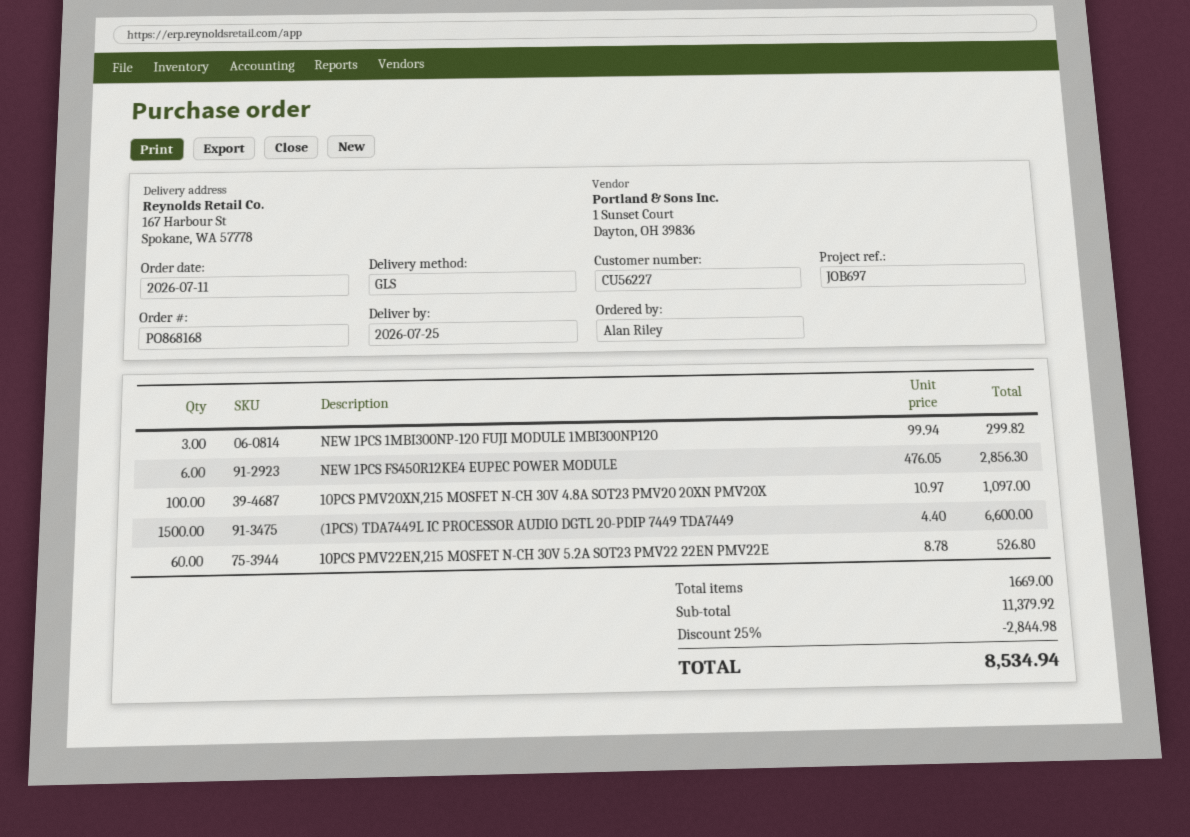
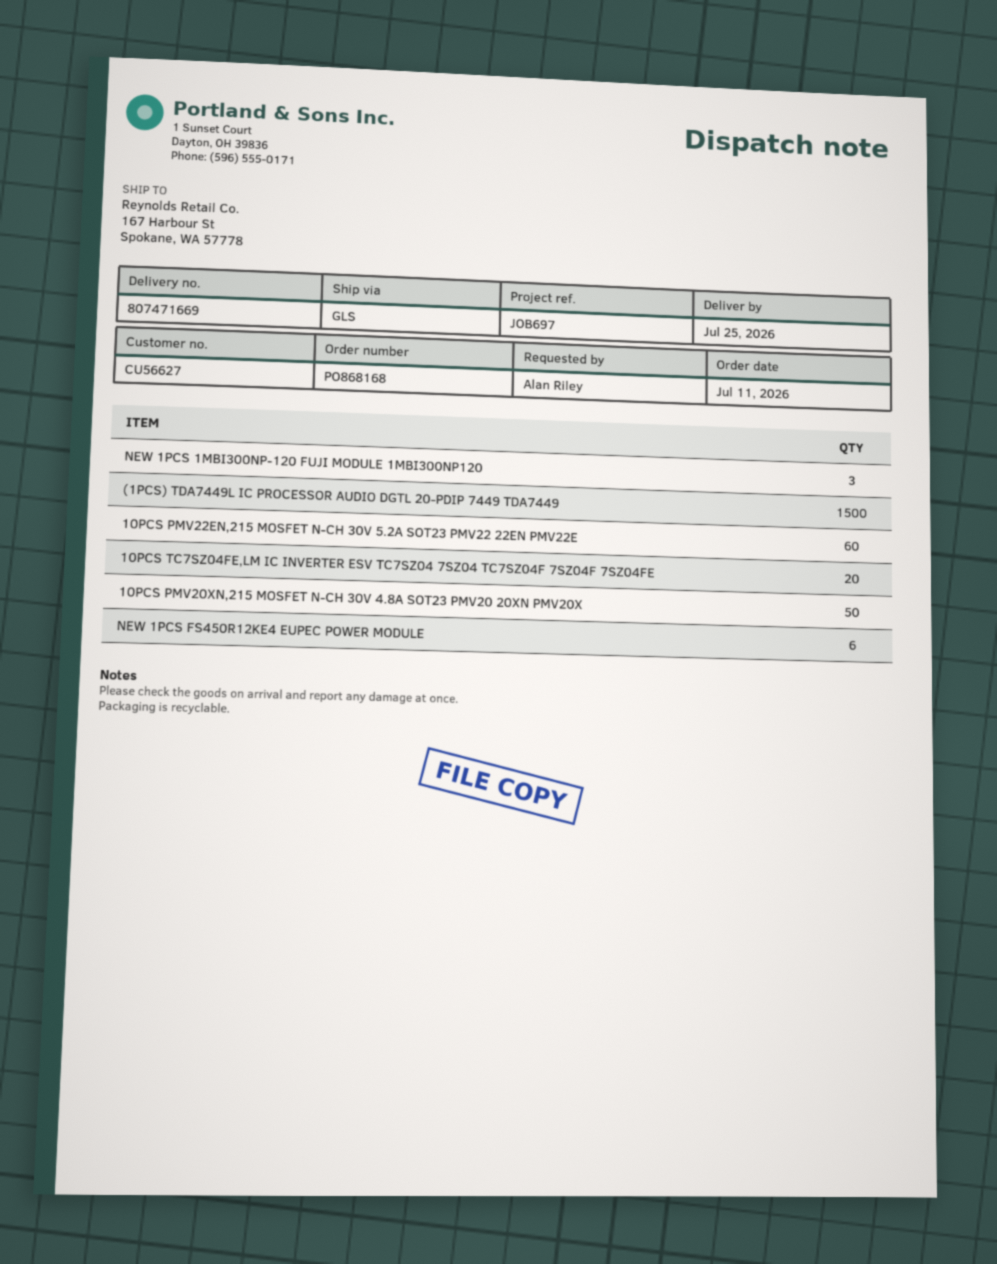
customer number: CU56227 -> CU56627
10PCS PMV20XN,215 MOSFET N-CH 30V 4.8A SOT23 PMV20 20XN PMV20X: 100 -> 50
10PCS TC7SZ04FE,LM IC INVERTER ESV TC7SZ04 7SZ04 TC7SZ04F 7SZ04F 7SZ04FE: none -> 20

